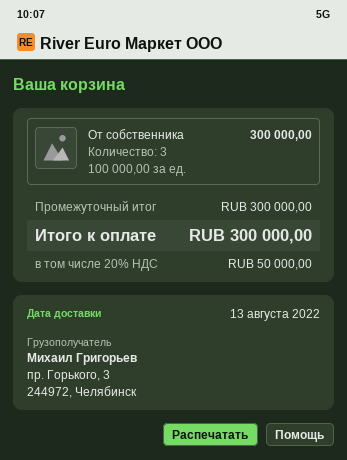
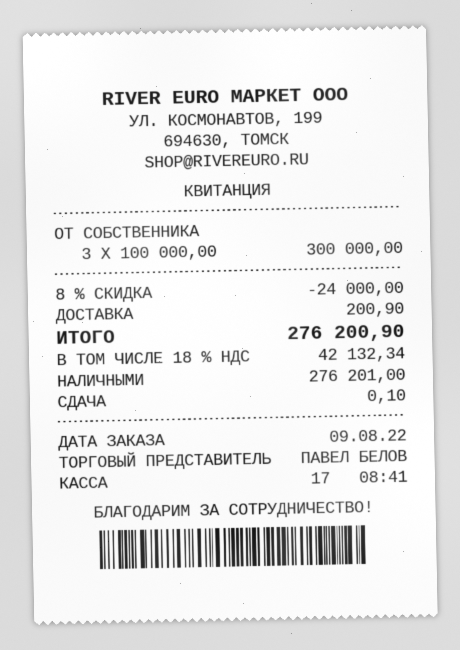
discount: none -> 8% = 24000.00
shipping: none -> 200.90
tax: 20% = 50000.00 -> 18% = 42132.34
total: 300000.00 -> 276200.90

